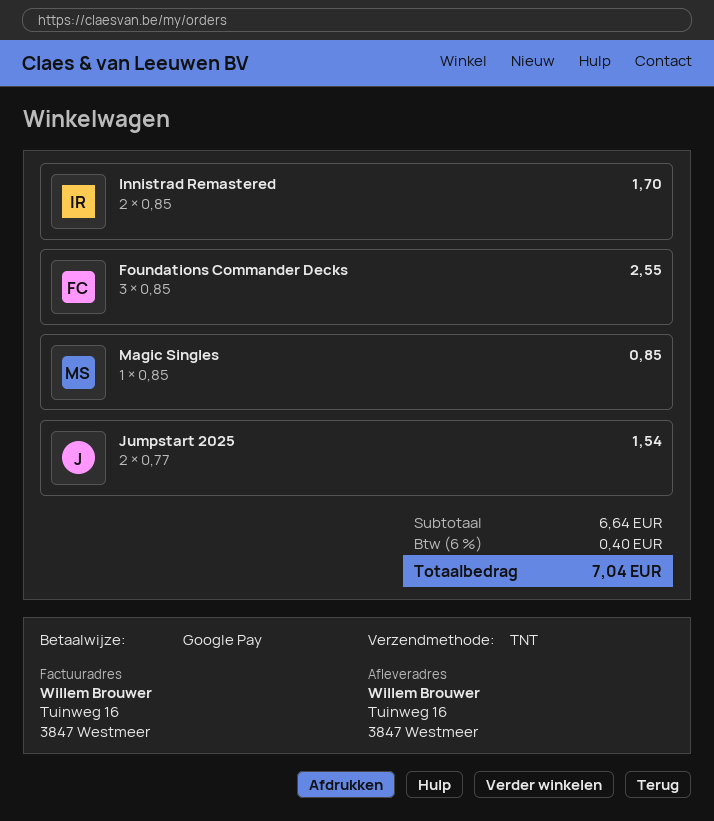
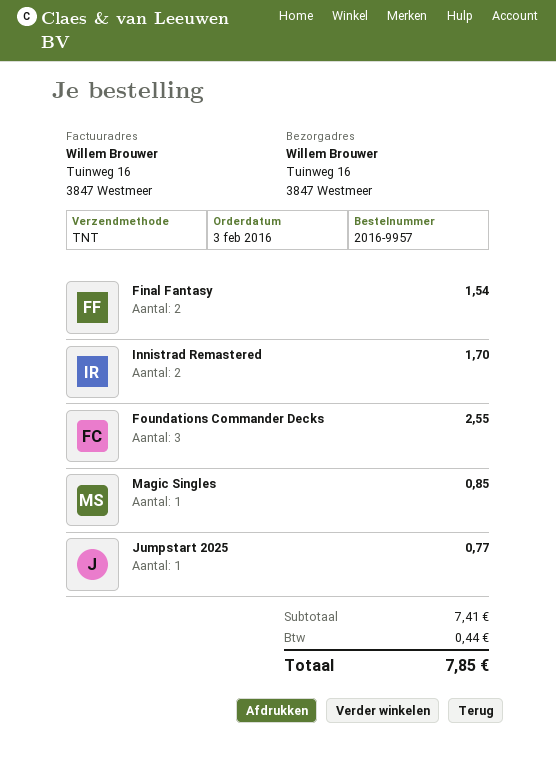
Jumpstart 2025: 2 for 1.54 -> 1 for 0.77
Final Fantasy: none -> 2 for 1.54
subtotal: 6.64 -> 7.41
tax: 0.40 -> 0.44
total: 7.04 -> 7.85

